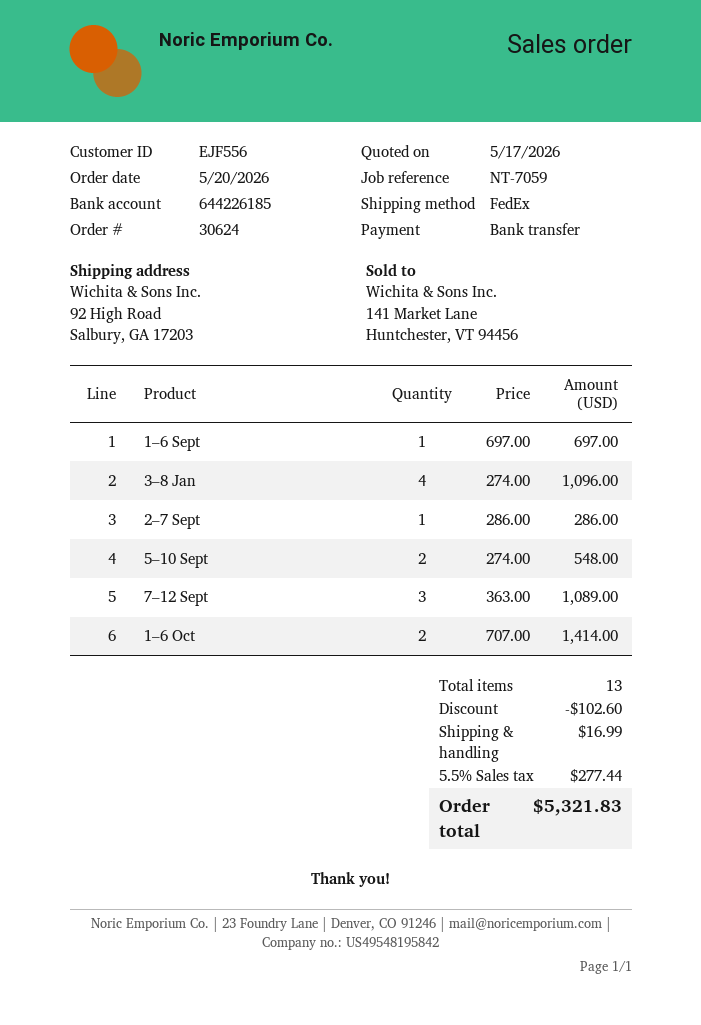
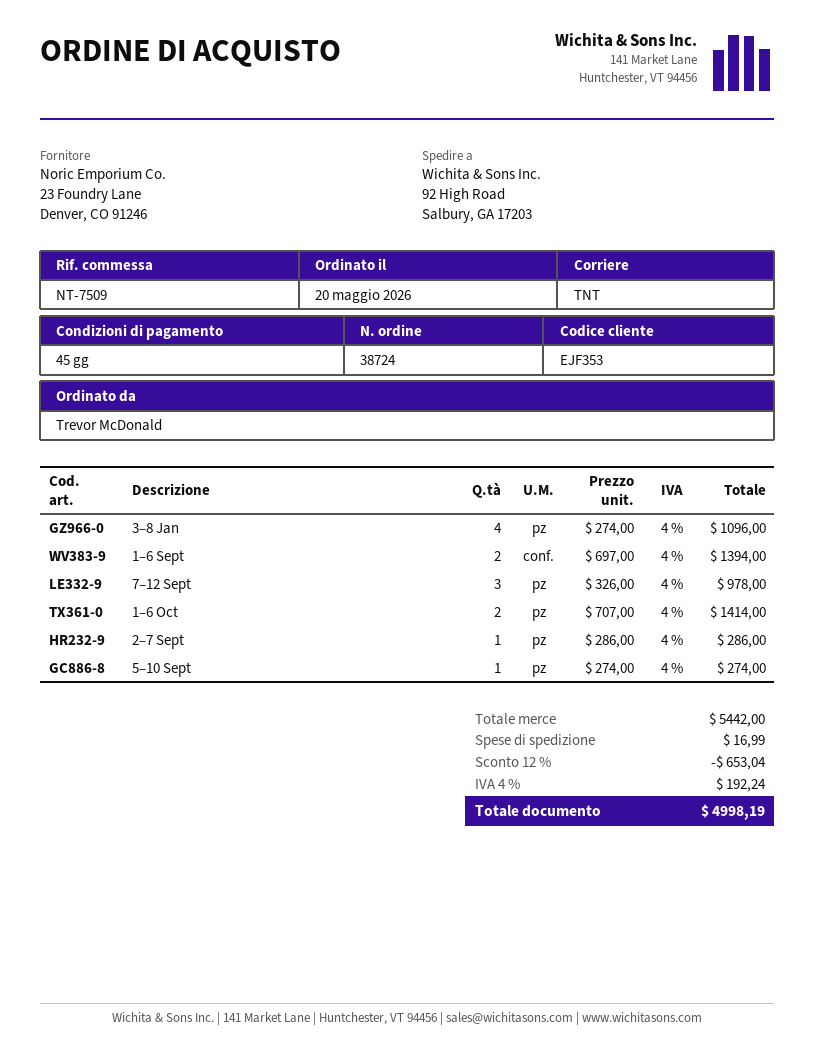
order number: 30624 -> 38724
customer number: EJF556 -> EJF353
reference: NT-7059 -> NT-7509
shipping method: FedEx -> TNT
1–6 Sept: 1 x 697.00 = 697.00 -> 2 x 697.00 = 1394.00
5–10 Sept: 2 x 274.00 = 548.00 -> 1 x 274.00 = 274.00
7–12 Sept: 3 x 363.00 = 1089.00 -> 3 x 326.00 = 978.00
discount: 102.60 -> 653.04
tax: 5.5% = 277.44 -> 4% = 192.24
total: 5321.83 -> 4998.19

